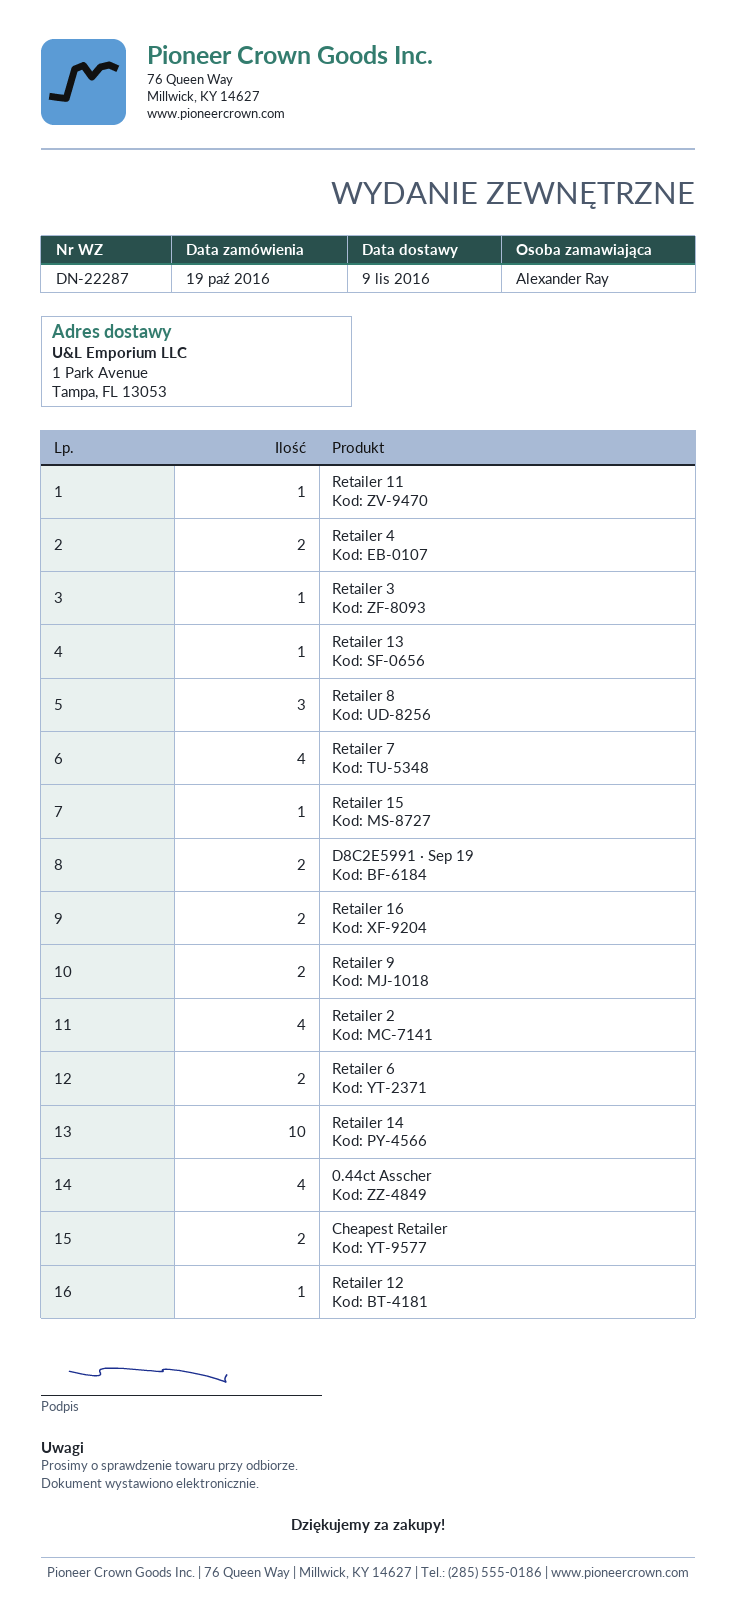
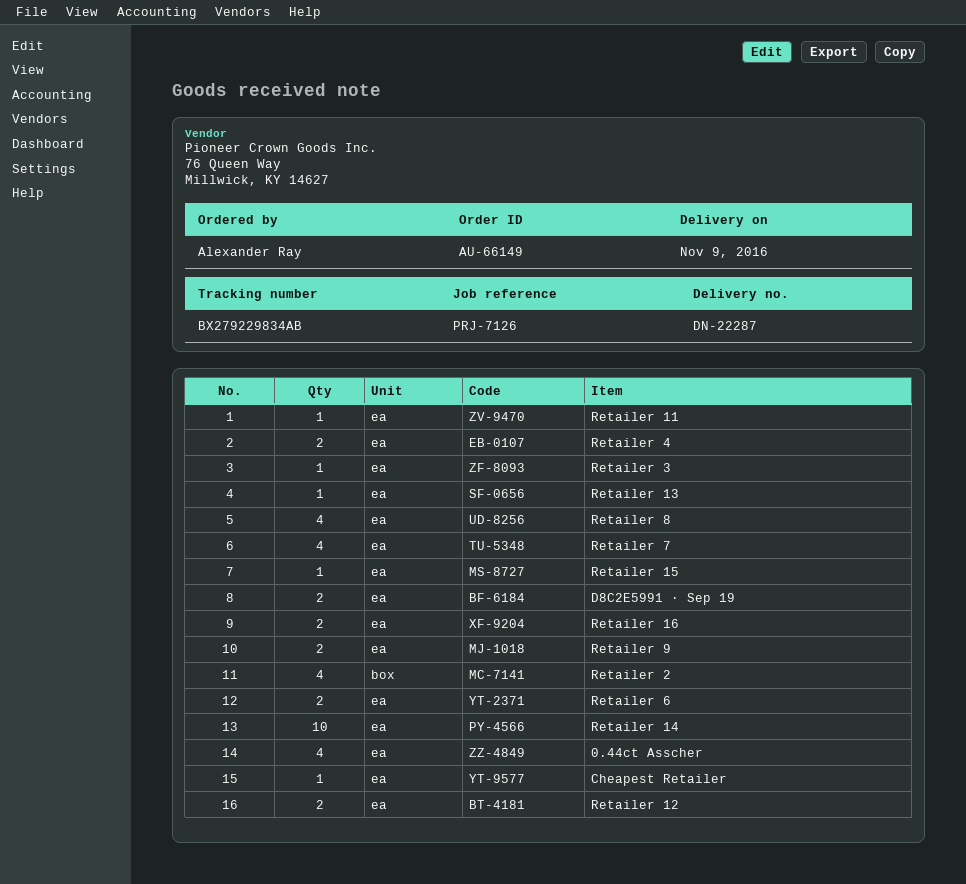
Retailer 8: 3 -> 4
Cheapest Retailer: 2 -> 1
Retailer 12: 1 -> 2

